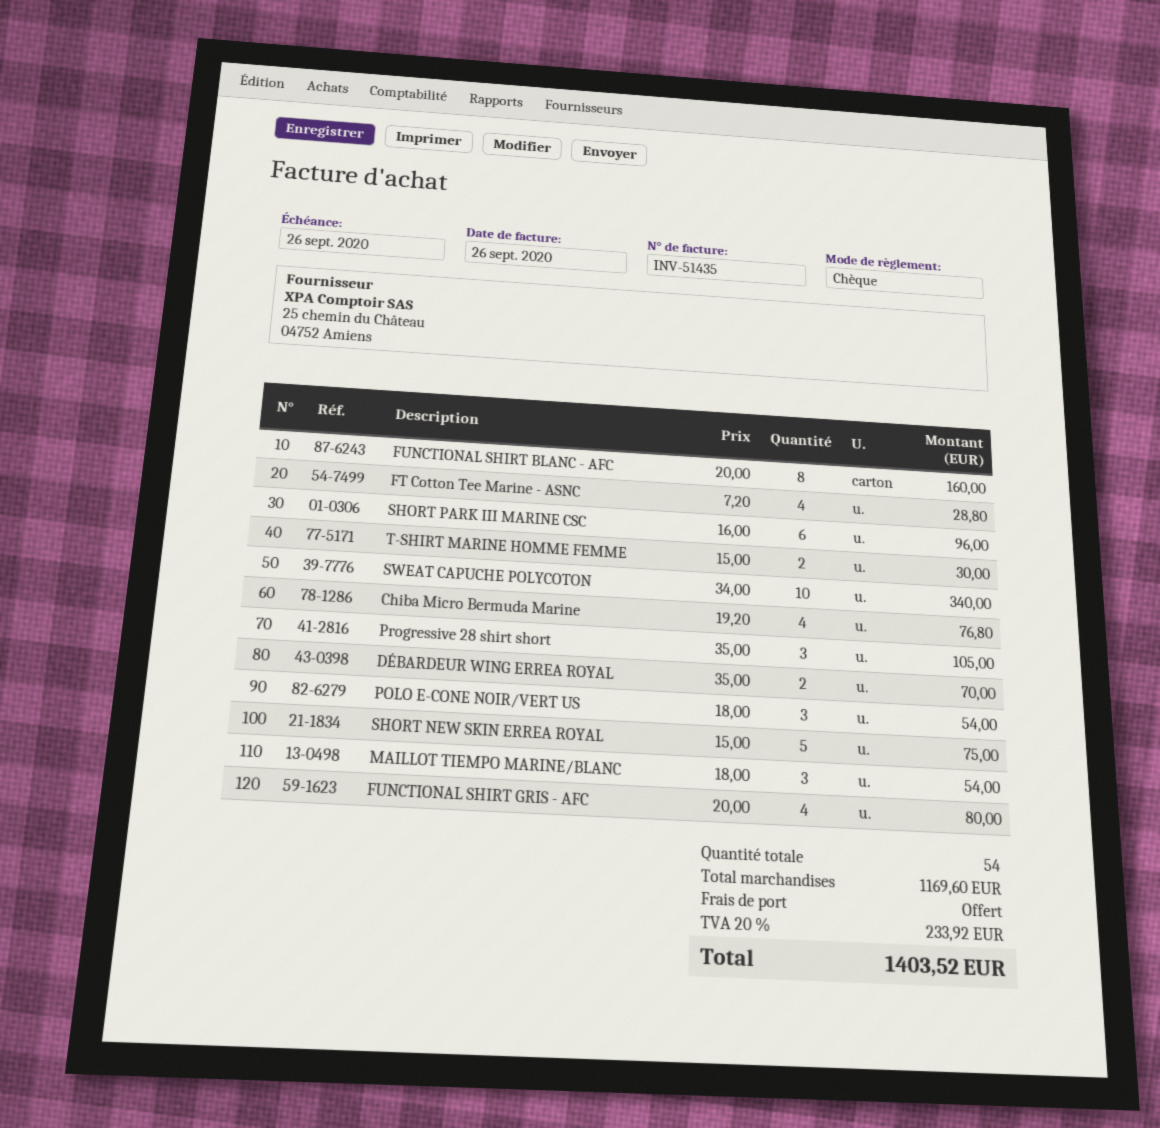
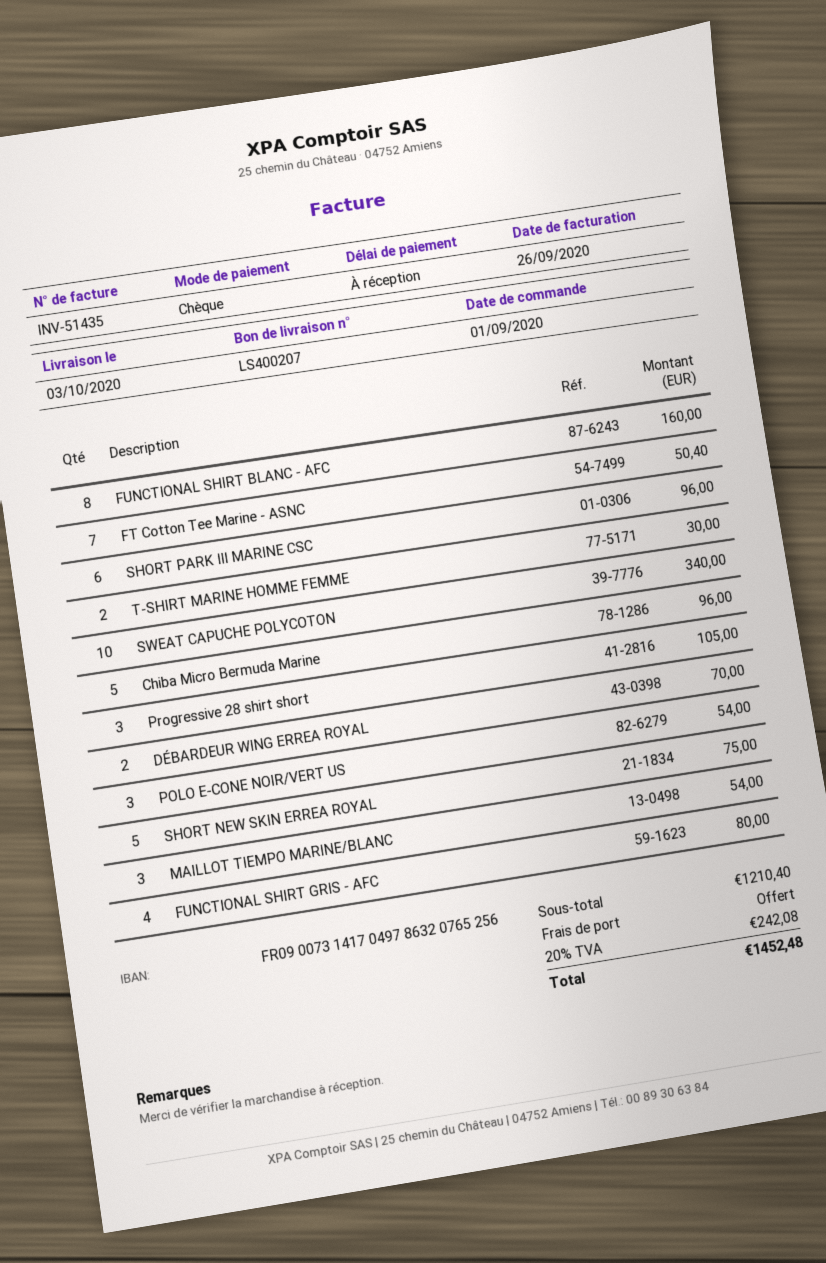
FT Cotton Tee Marine - ASNC: 4 for 28.80 -> 7 for 50.40
Chiba Micro Bermuda Marine: 4 for 76.80 -> 5 for 96.00
subtotal: 1169.60 -> 1210.40
tax: 20% = 233.92 -> 20% = 242.08
total: 1403.52 -> 1452.48

